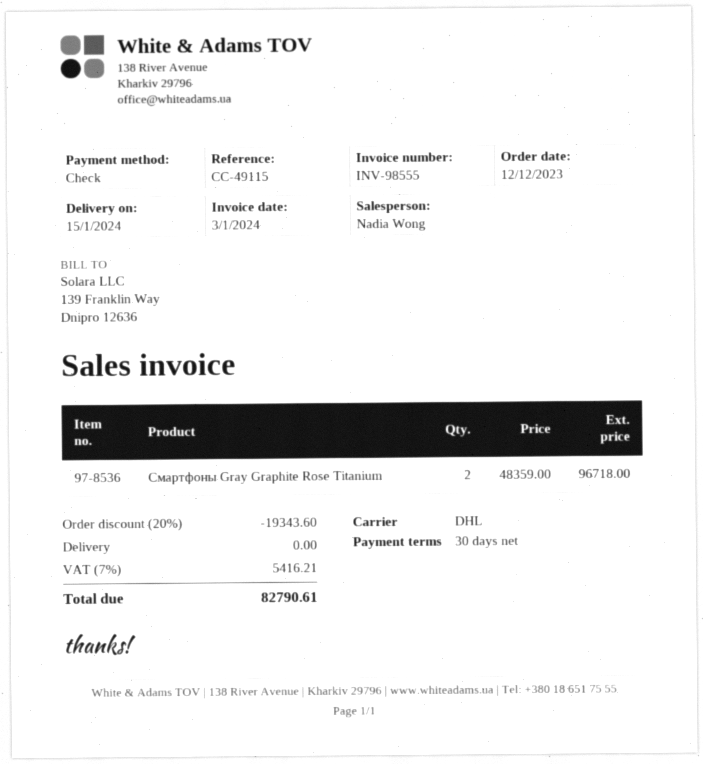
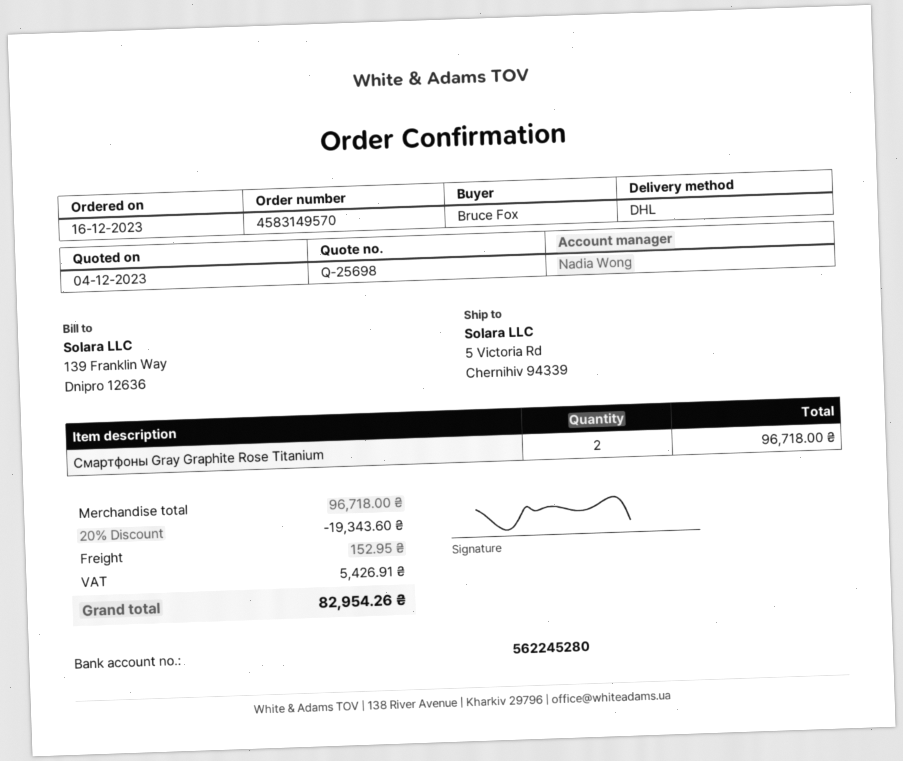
order date: 2023-12-12 -> 2023-12-16
shipping: 0.00 -> 152.95
tax: 5416.21 -> 5426.91
total: 82790.61 -> 82954.26

